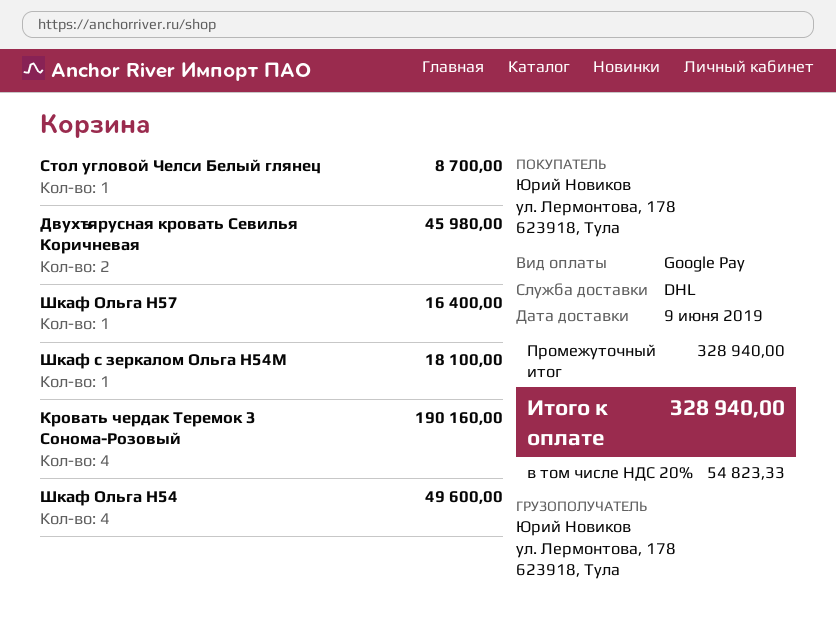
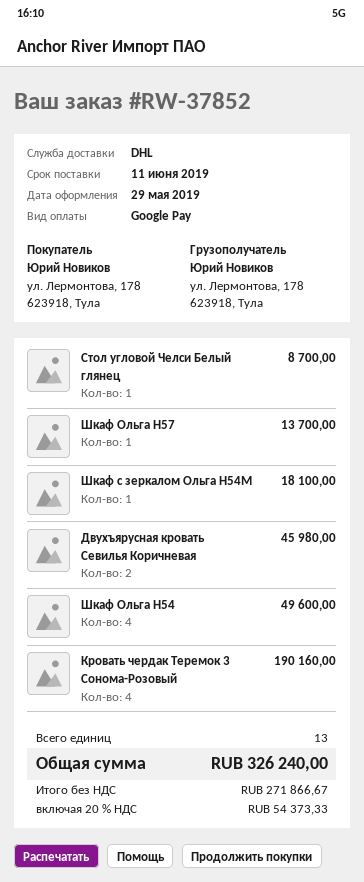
delivery date: 2019-06-09 -> 2019-06-11
Шкаф Ольга H57: 1 for 16400.00 -> 1 for 13700.00
tax: 20% = 54823.33 -> 20% = 54373.33
total: 328940.00 -> 326240.00

